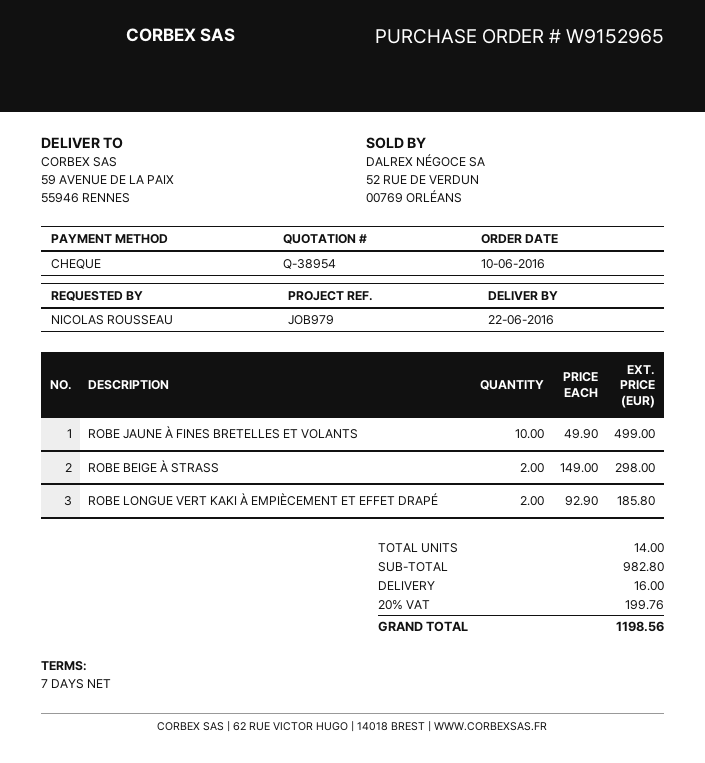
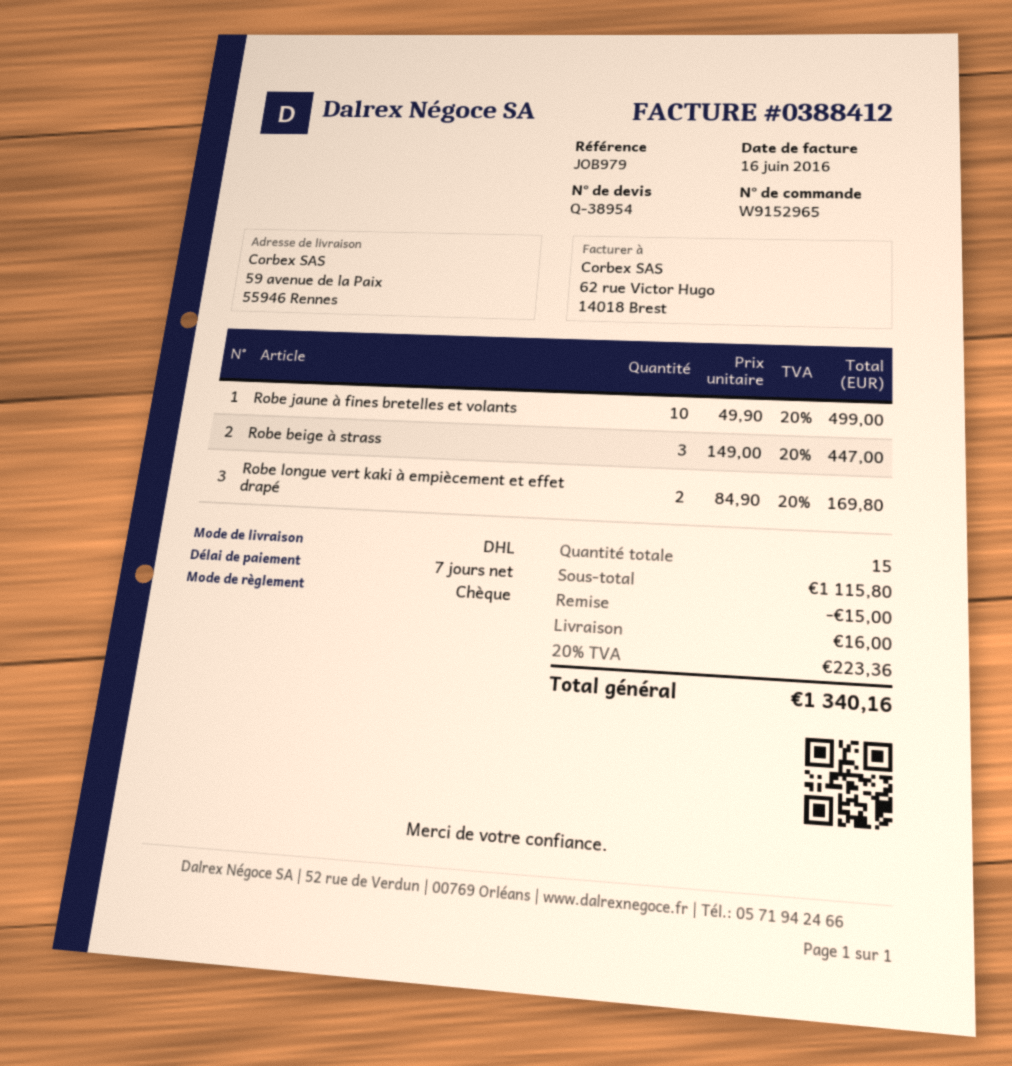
ROBE BEIGE À STRASS: 2 x 149.00 = 298.00 -> 3 x 149.00 = 447.00
ROBE LONGUE VERT KAKI À EMPIÈCEMENT ET EFFET DRAPÉ: 2 x 92.90 = 185.80 -> 2 x 84.90 = 169.80
total quantity: 14 -> 15
subtotal: 982.80 -> 1115.80
discount: none -> 15.00
tax: 20% = 199.76 -> 20% = 223.36
total: 1198.56 -> 1340.16

